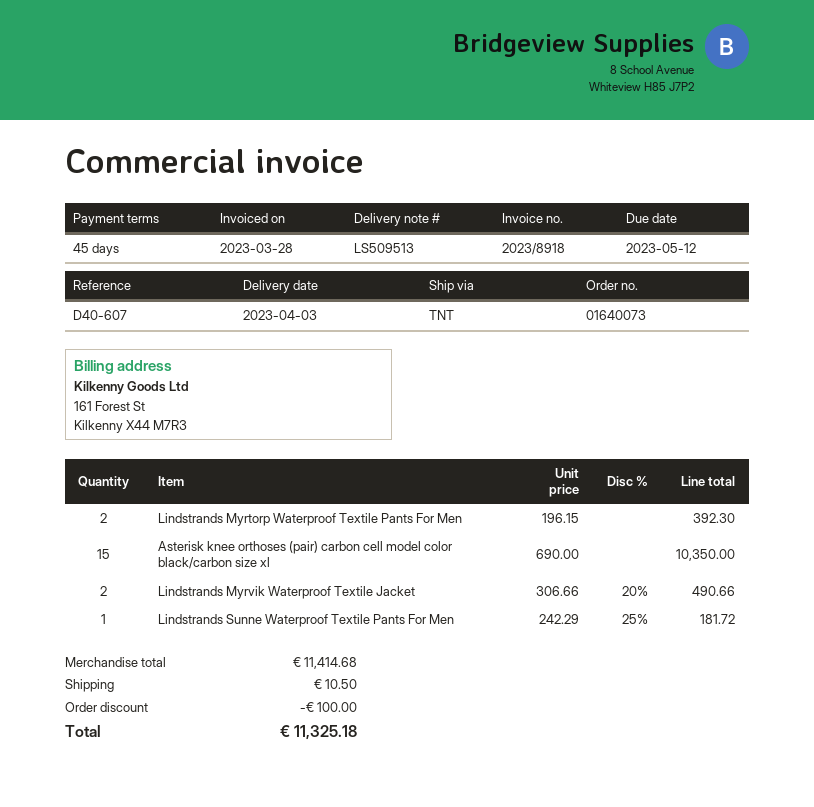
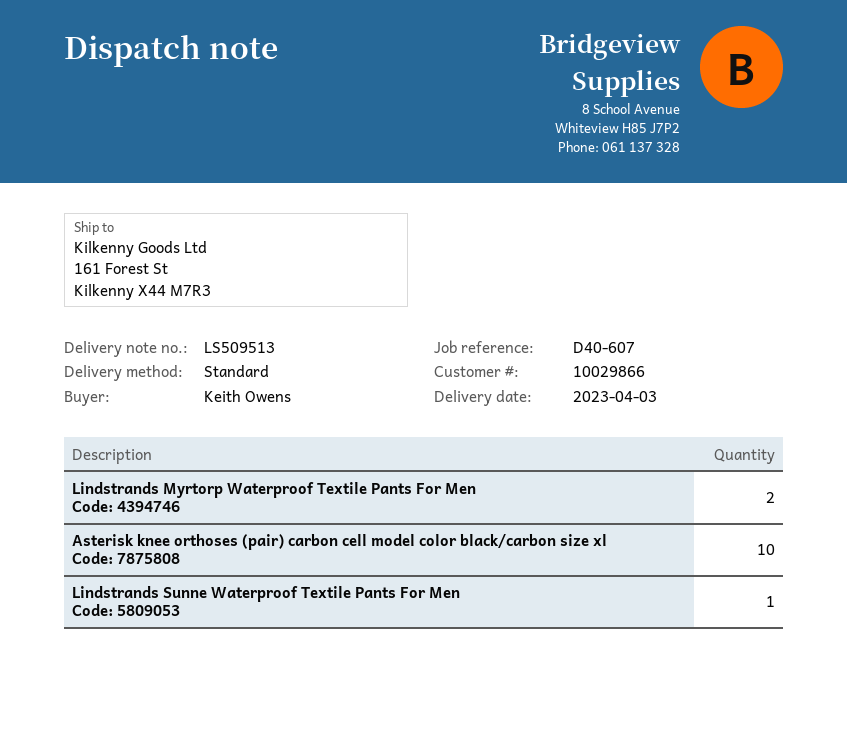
shipping method: TNT -> standard
Asterisk knee orthoses (pair) carbon cell model color black/carbon size xl: 15 -> 10
Lindstrands Myrvik Waterproof Textile Jacket: 2 -> none

